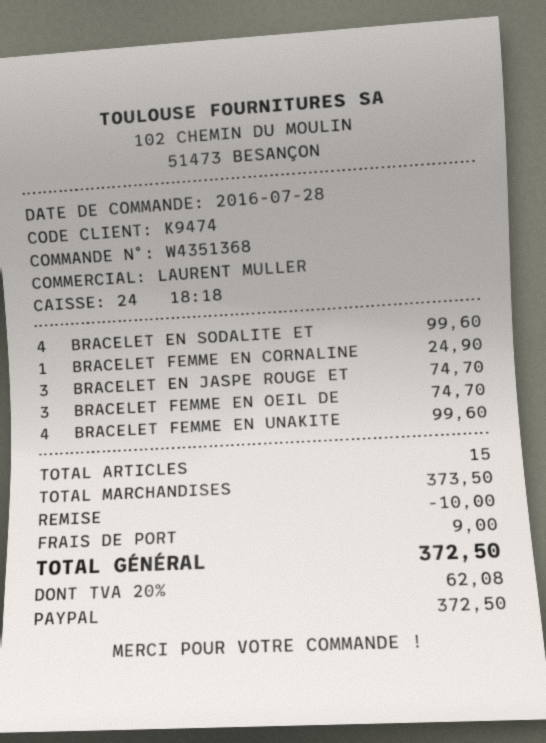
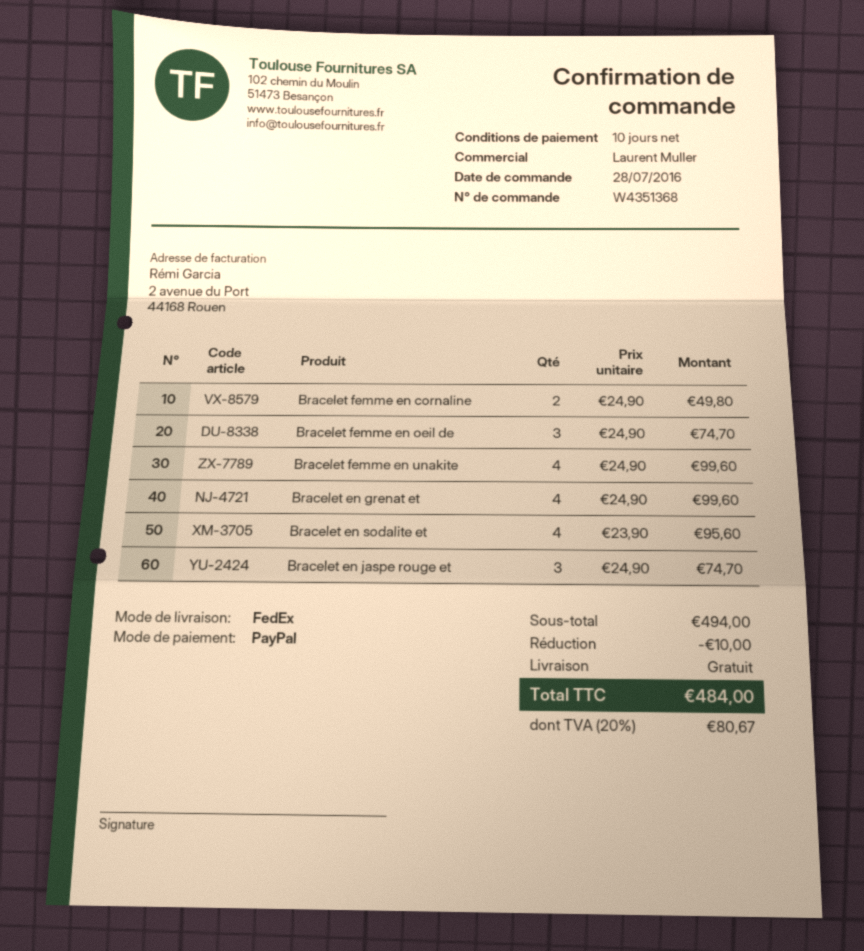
BRACELET EN SODALITE ET: 4 for 99.60 -> 4 for 95.60
BRACELET FEMME EN CORNALINE: 1 for 24.90 -> 2 for 49.80
Bracelet en grenat et: none -> 4 for 99.60
subtotal: 373.50 -> 494.00
shipping: 9.00 -> 0.00
tax: 20% = 62.08 -> 20% = 80.67
total: 372.50 -> 484.00

